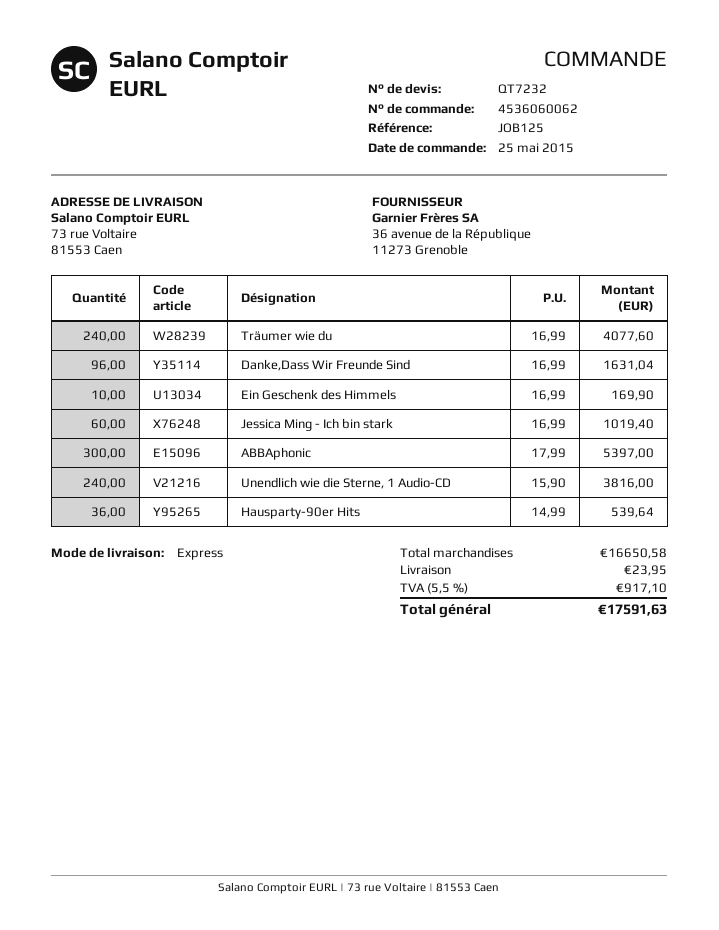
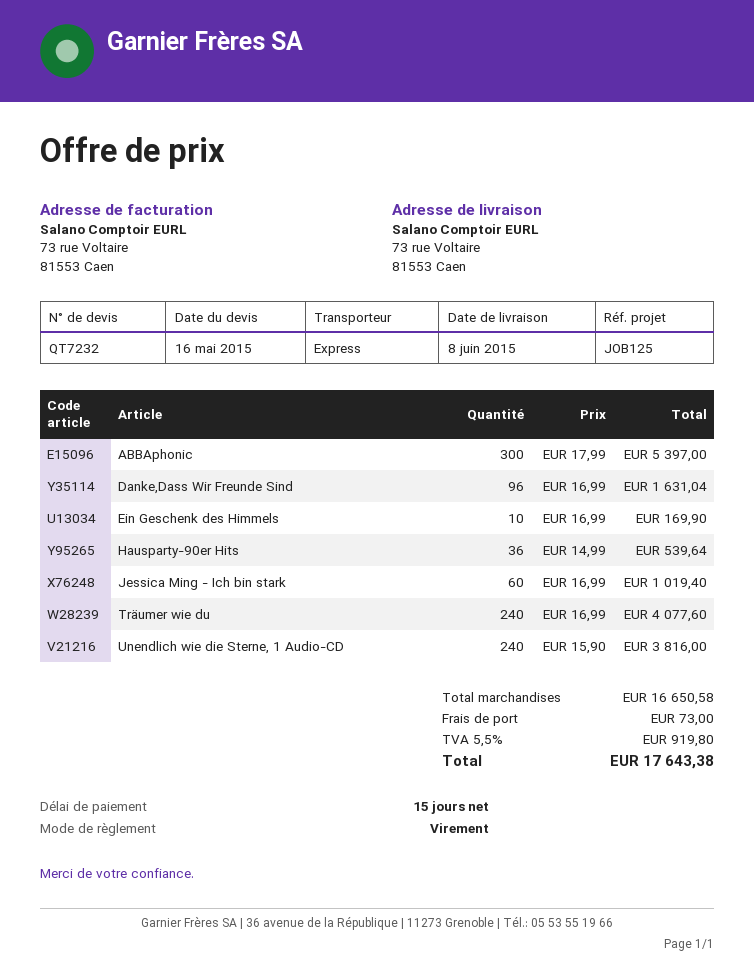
shipping: 23.95 -> 73.00
tax: 5.5% = 917.10 -> 5.5% = 919.80
total: 17591.63 -> 17643.38

